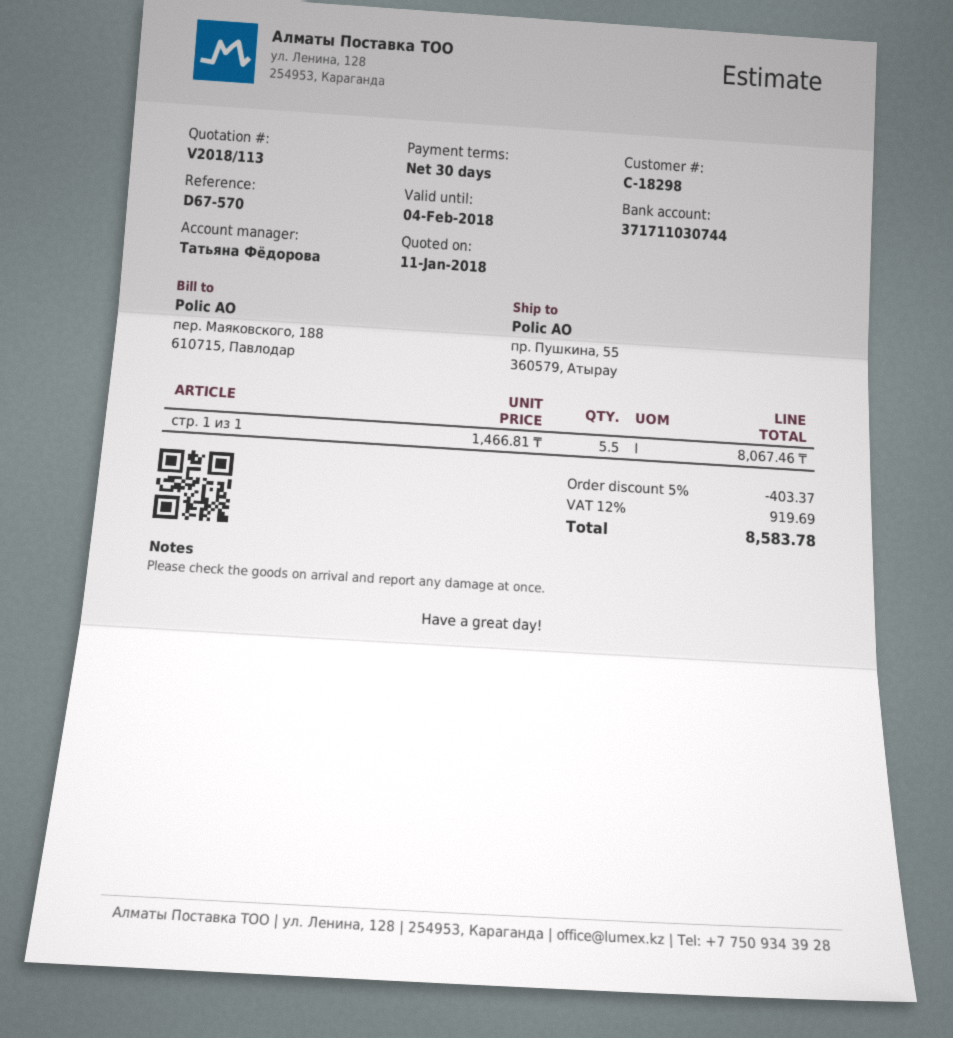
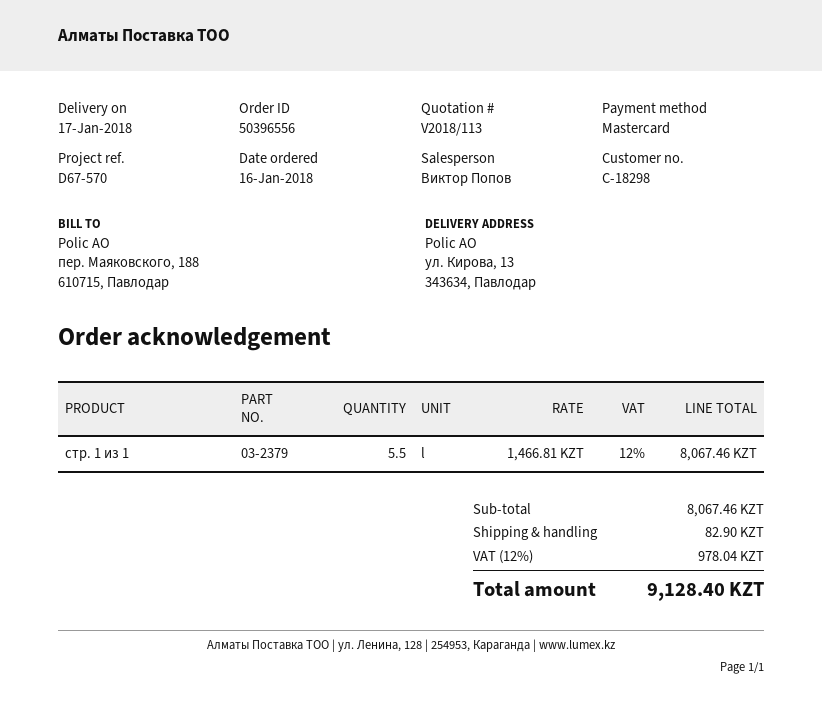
sales rep: Татьяна Фёдорова -> Виктор Попов
ship to: пр. Пушкина, 55, 360579, Атырау -> ул. Кирова, 13, 343634, Павлодар
discount: 5% = 403.37 -> none
shipping: none -> 82.90
tax: 12% = 919.69 -> 12% = 978.04
total: 8583.78 -> 9128.40

